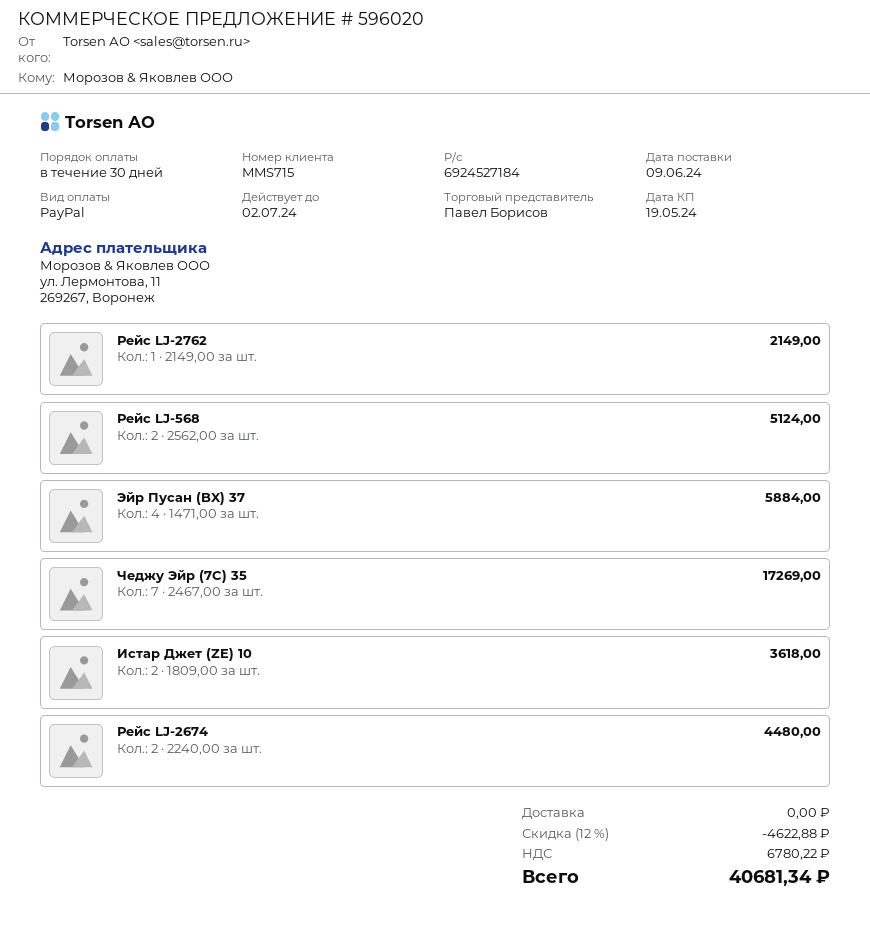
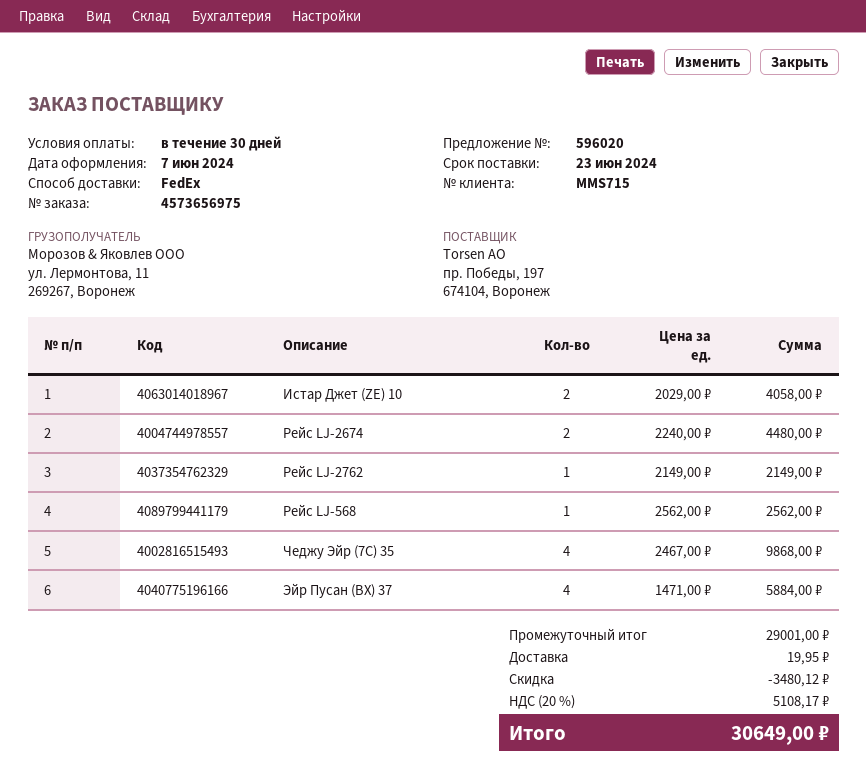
delivery date: 2024-06-09 -> 2024-06-23
Рейс LJ-568: 2 x 2562.00 = 5124.00 -> 1 x 2562.00 = 2562.00
Чеджу Эйр (7C) 35: 7 x 2467.00 = 17269.00 -> 4 x 2467.00 = 9868.00
Истар Джет (ZE) 10: 2 x 1809.00 = 3618.00 -> 2 x 2029.00 = 4058.00
discount: 4622.88 -> 3480.12
shipping: 0.00 -> 19.95
tax: 6780.22 -> 5108.17
total: 40681.34 -> 30649.00

